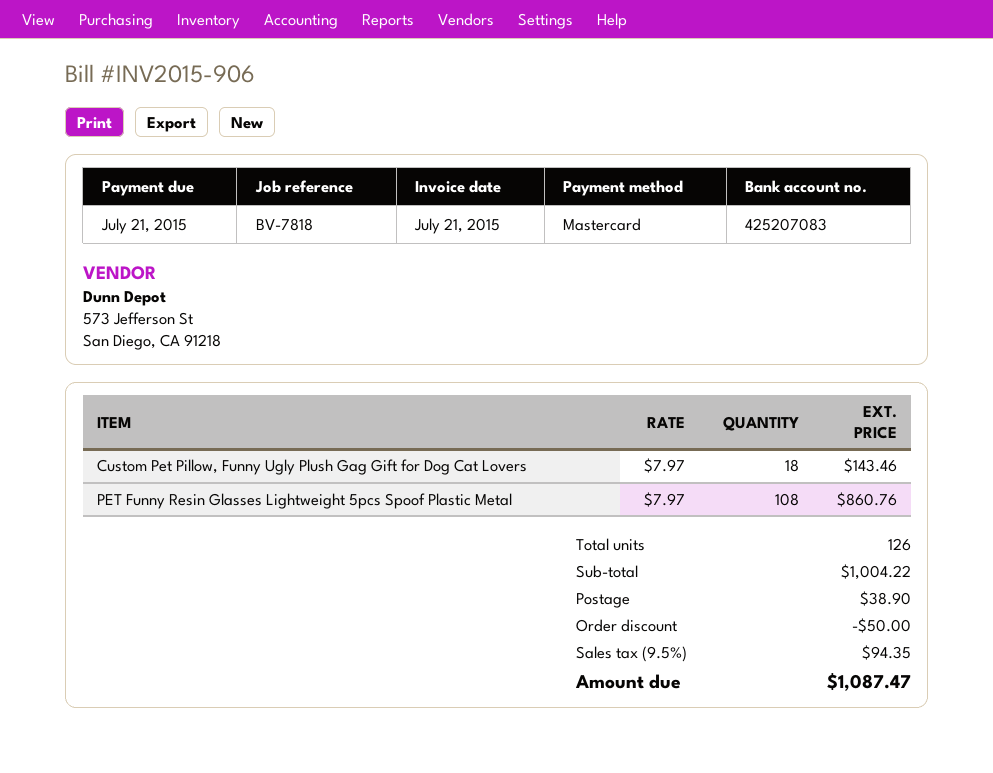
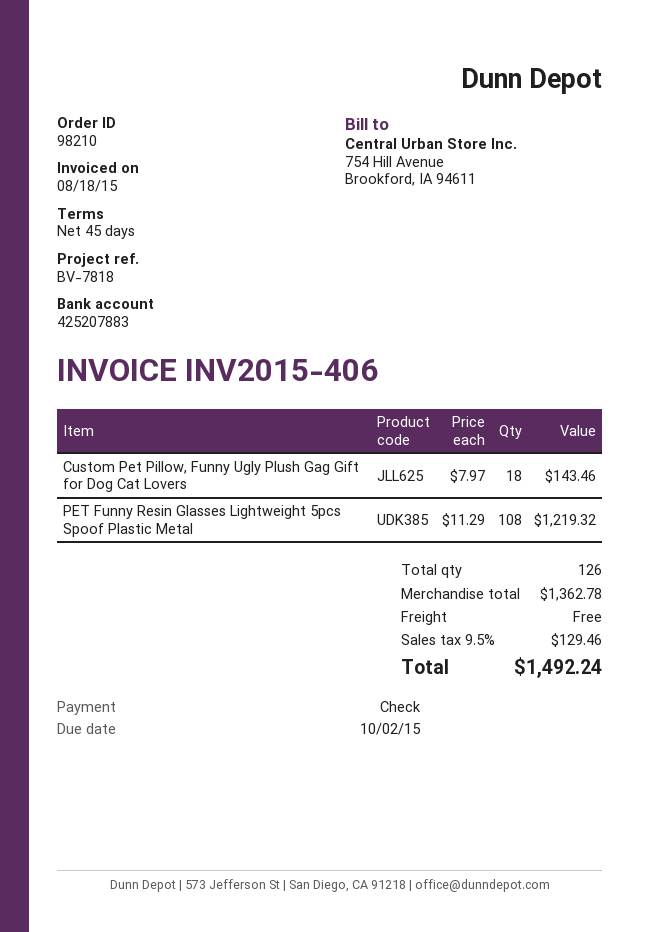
invoice number: INV2015-906 -> INV2015-406
invoice date: 2015-07-21 -> 2015-08-18
due date: 2015-07-21 -> 2015-10-02
payment method: Mastercard -> cheque
bank account: 425207083 -> 425207883
PET Funny Resin Glasses Lightweight 5pcs Spoof Plastic Metal: 108 x 7.97 = 860.76 -> 108 x 11.29 = 1219.32
subtotal: 1004.22 -> 1362.78
discount: 50.00 -> none
shipping: 38.90 -> 0.00
tax: 9.5% = 94.35 -> 9.5% = 129.46
total: 1087.47 -> 1492.24

